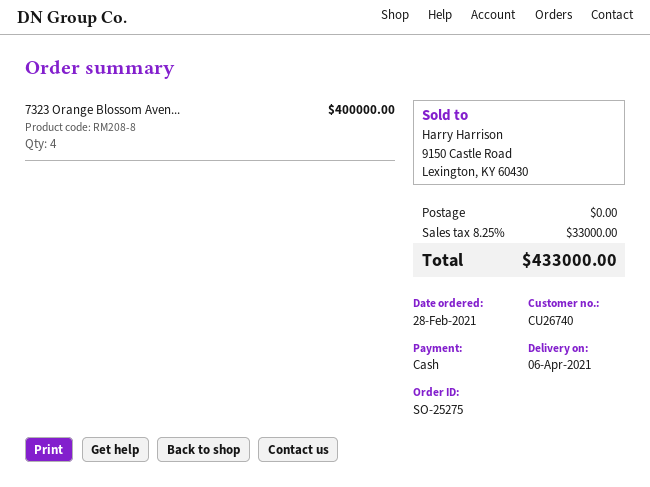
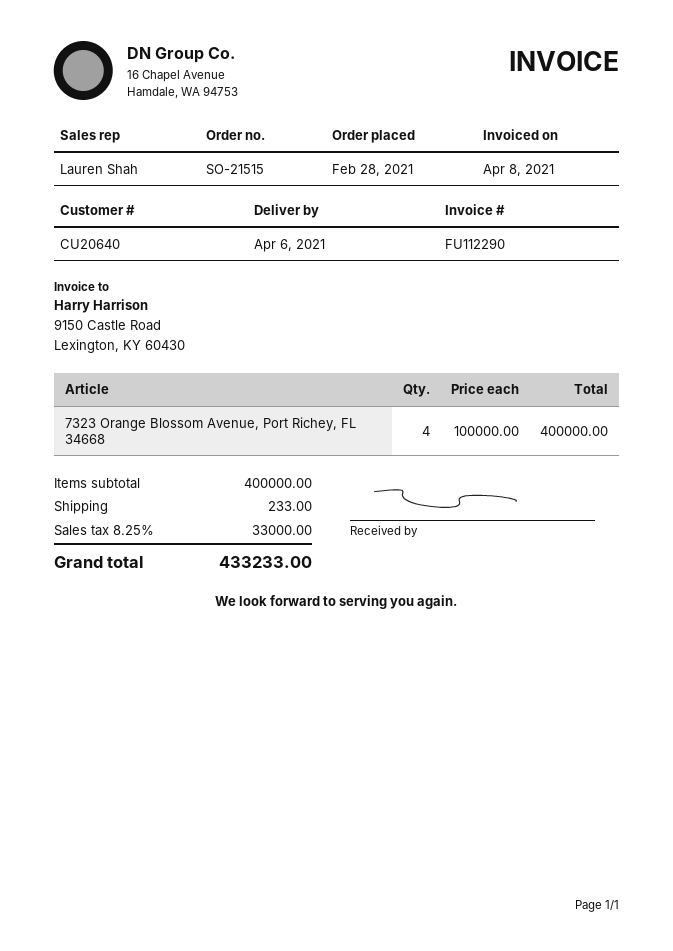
order number: SO-25275 -> SO-21515
customer number: CU26740 -> CU20640
shipping: 0.00 -> 233.00
total: 433000.00 -> 433233.00

